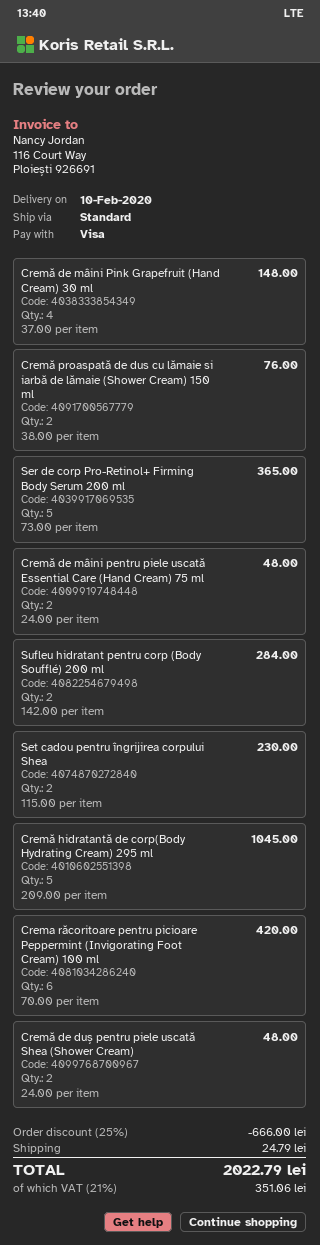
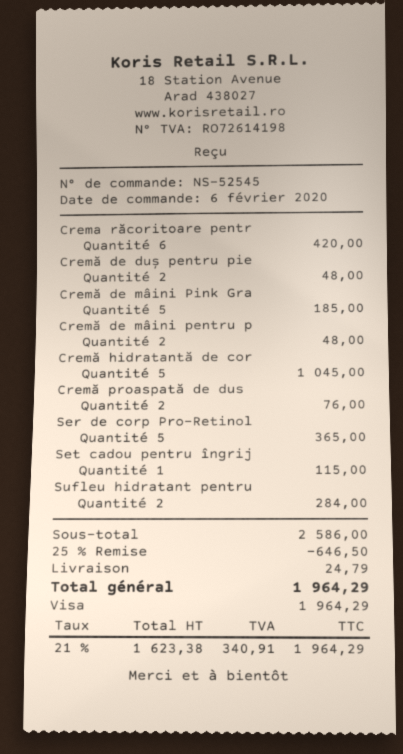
Cremă de mâini Pink Grapefruit (Hand Cream) 30 ml: 4 for 148.00 -> 5 for 185.00
Set cadou pentru îngrijirea corpului Shea: 2 for 230.00 -> 1 for 115.00
discount: 25% = 666.00 -> 25% = 646.50
tax: 21% = 351.06 -> 21% = 340.91
total: 2022.79 -> 1964.29

